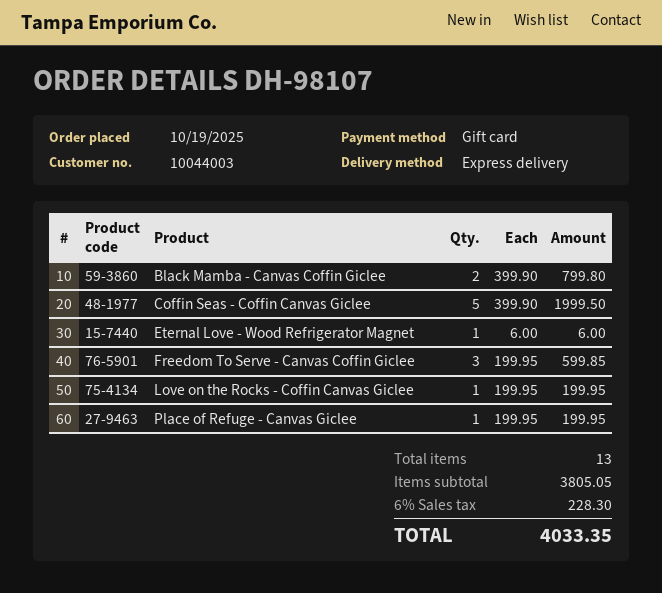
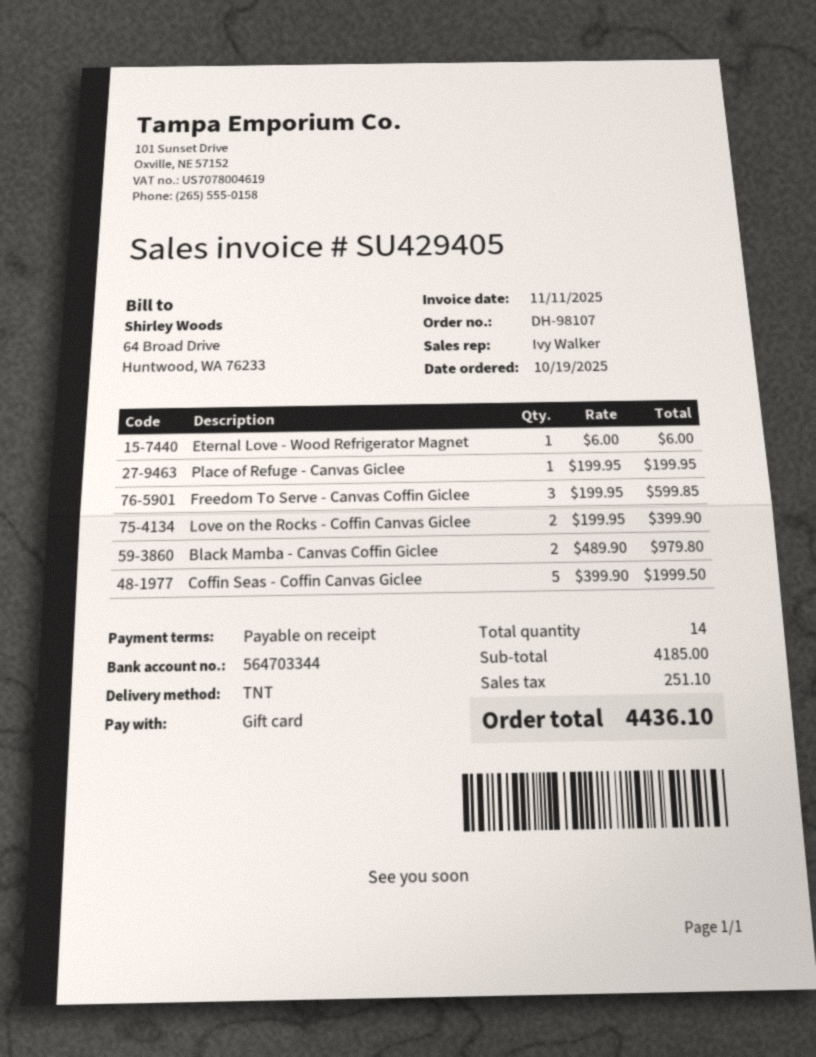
shipping method: express -> TNT
Black Mamba - Canvas Coffin Giclee: 2 x 399.90 = 799.80 -> 2 x 489.90 = 979.80
Love on the Rocks - Coffin Canvas Giclee: 1 x 199.95 = 199.95 -> 2 x 199.95 = 399.90
total quantity: 13 -> 14
subtotal: 3805.05 -> 4185.00
tax: 228.30 -> 251.10
total: 4033.35 -> 4436.10

